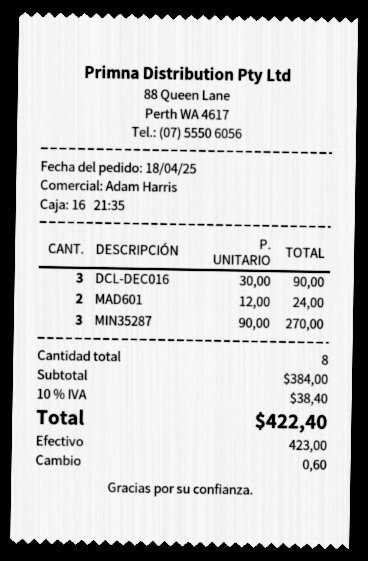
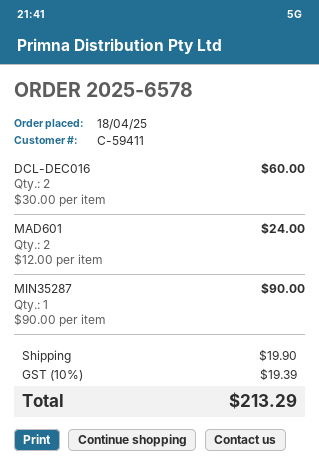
DCL-DEC016: 3 x 30.00 = 90.00 -> 2 x 30.00 = 60.00
MIN35287: 3 x 90.00 = 270.00 -> 1 x 90.00 = 90.00
shipping: none -> 19.90
tax: 10% = 38.40 -> 10% = 19.39
total: 422.40 -> 213.29

